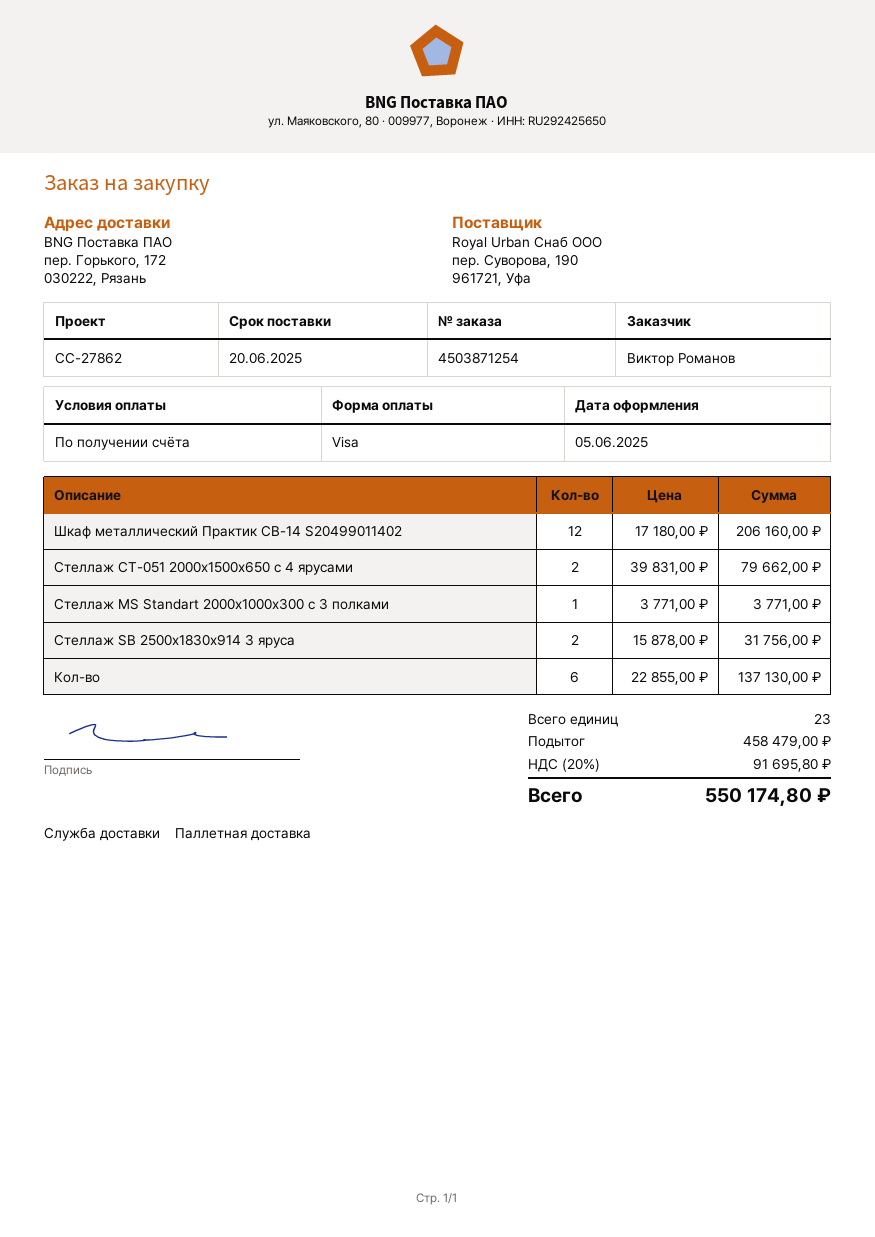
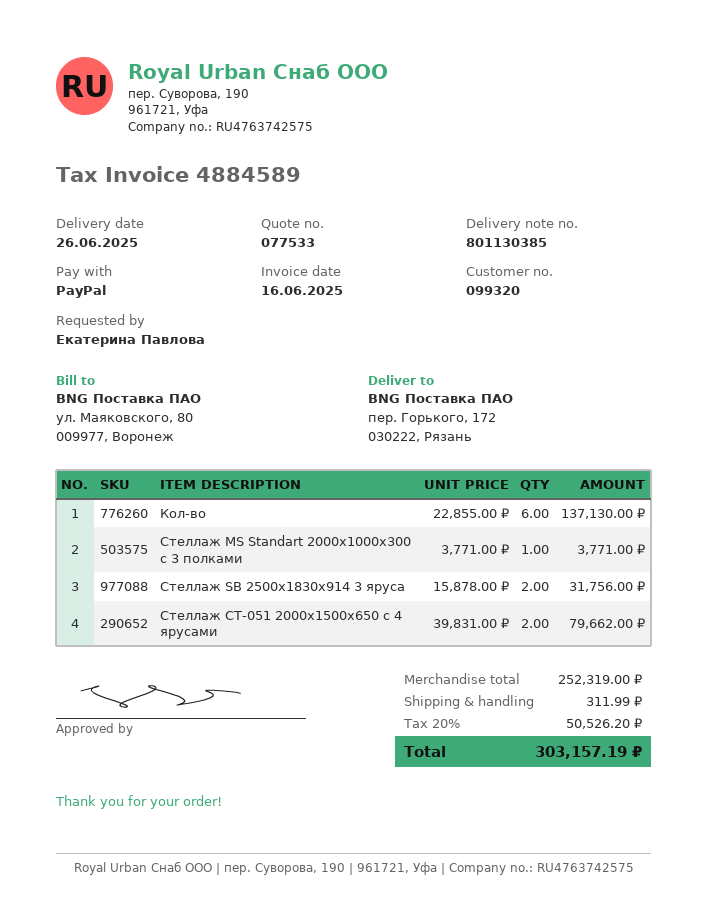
delivery date: 2025-06-20 -> 2025-06-26
ordered by: Виктор Романов -> Екатерина Павлова
payment method: Visa -> PayPal
Шкаф металлический Практик СВ-14 S20499011402: 12 x 17180.00 = 206160.00 -> none
subtotal: 458479.00 -> 252319.00
shipping: none -> 311.99
tax: 20% = 91695.80 -> 20% = 50526.20
total: 550174.80 -> 303157.19

